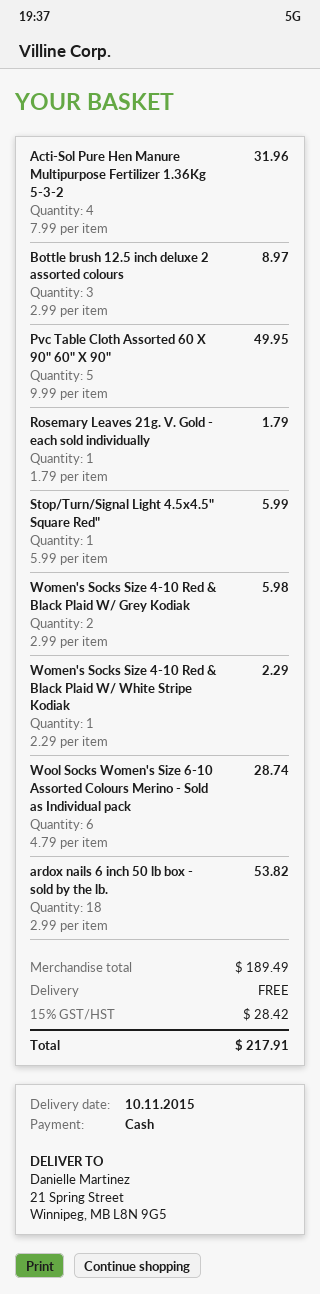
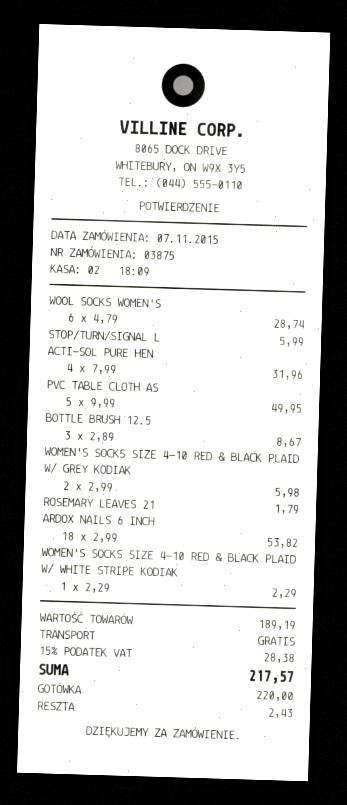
Bottle brush 12.5 inch deluxe 2 assorted colours: 3 x 2.99 = 8.97 -> 3 x 2.89 = 8.67
subtotal: 189.49 -> 189.19
tax: 15% = 28.42 -> 15% = 28.38
total: 217.91 -> 217.57

